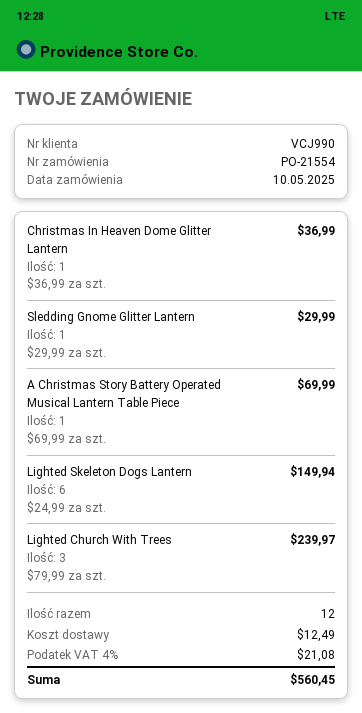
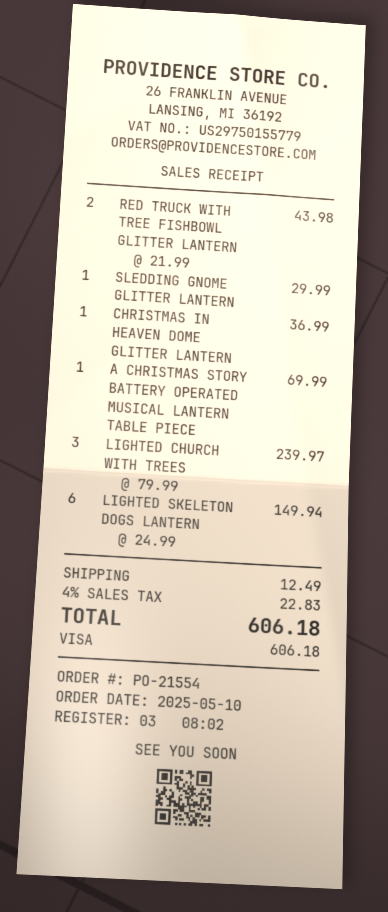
RED TRUCK WITH TREE FISHBOWL GLITTER LANTERN: none -> 2 x 21.99 = 43.98
tax: 4% = 21.08 -> 4% = 22.83
total: 560.45 -> 606.18

